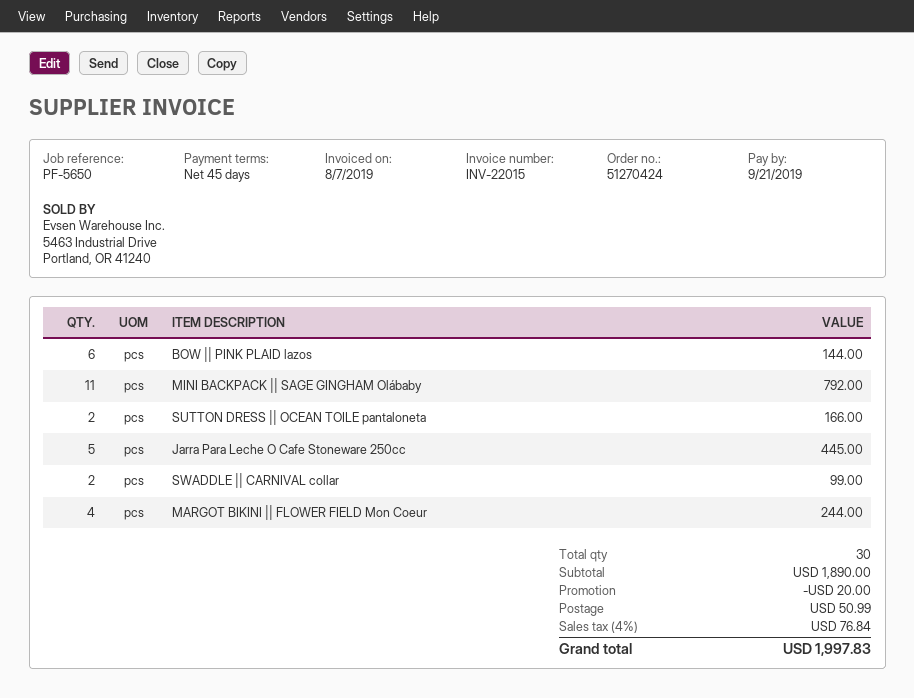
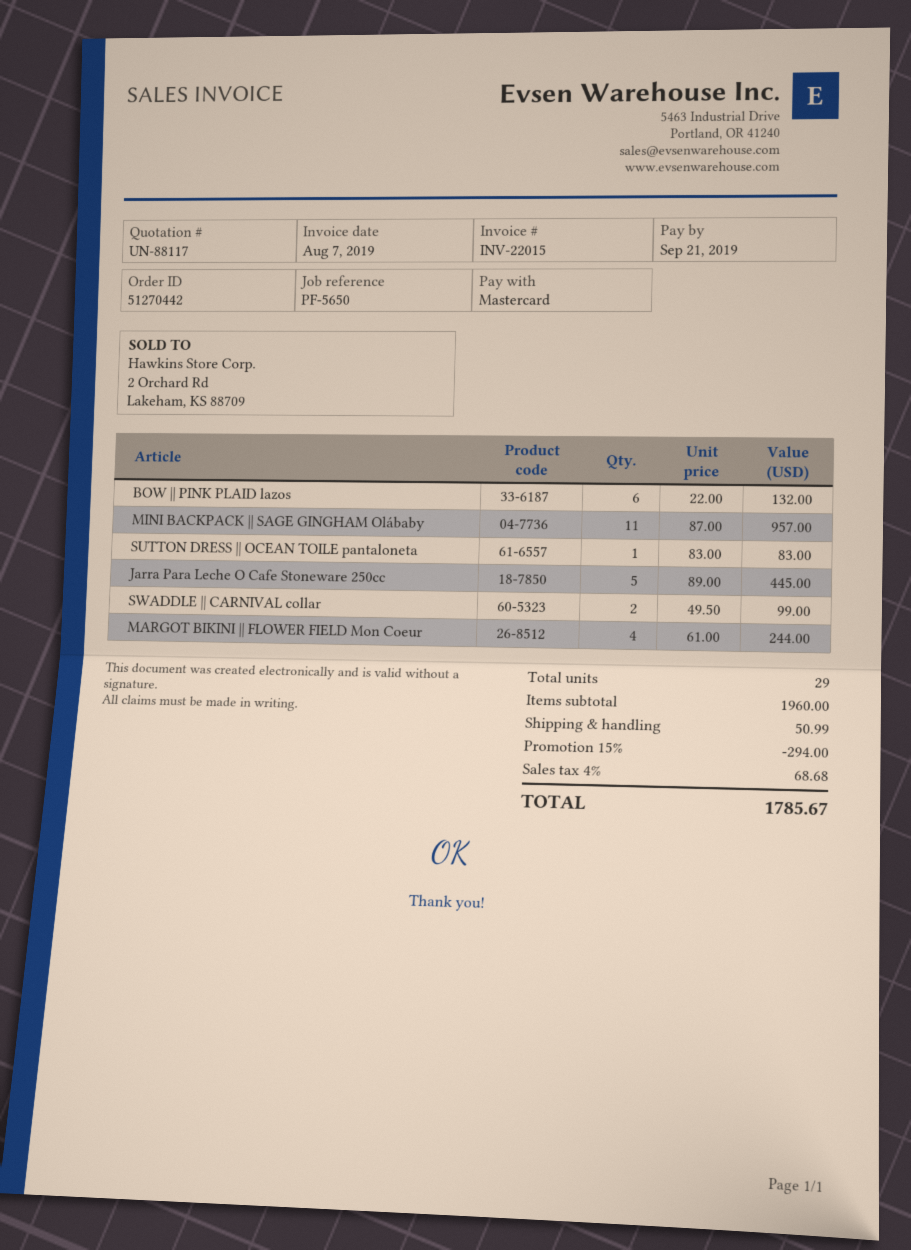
order number: 51270424 -> 51270442
BOW || PINK PLAID lazos: 6 for 144.00 -> 6 for 132.00
MINI BACKPACK || SAGE GINGHAM Olábaby: 11 for 792.00 -> 11 for 957.00
SUTTON DRESS || OCEAN TOILE pantaloneta: 2 for 166.00 -> 1 for 83.00
total quantity: 30 -> 29
subtotal: 1890.00 -> 1960.00
discount: 20.00 -> 294.00
tax: 4% = 76.84 -> 4% = 68.68
total: 1997.83 -> 1785.67

